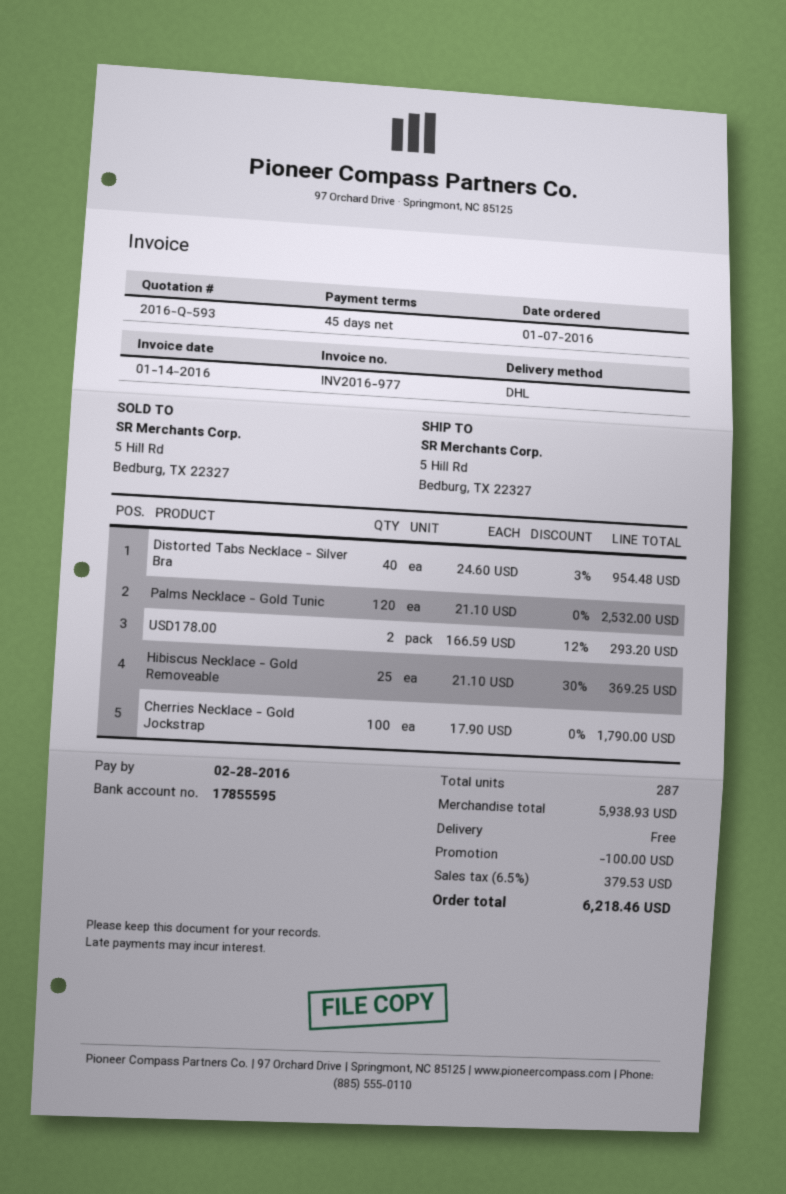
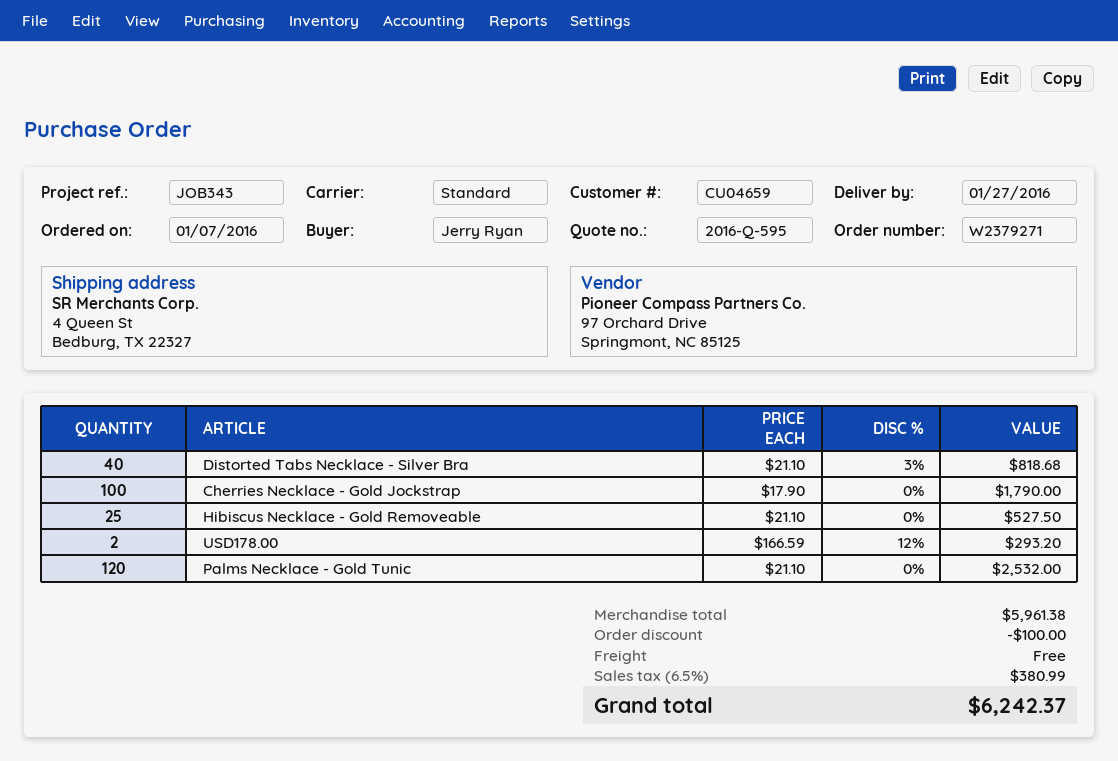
quote number: 2016-Q-593 -> 2016-Q-595
shipping method: DHL -> standard
ship to: 5 Hill Rd, Bedburg, TX 22327 -> 4 Queen St, Bedburg, TX 22327
Distorted Tabs Necklace - Silver Bra: 40 x 24.60 - 3% = 954.48 -> 40 x 21.10 - 3% = 818.68
Hibiscus Necklace - Gold Removeable: 25 x 21.10 - 30% = 369.25 -> 25 x 21.10 = 527.50
subtotal: 5938.93 -> 5961.38
tax: 6.5% = 379.53 -> 6.5% = 380.99
total: 6218.46 -> 6242.37

